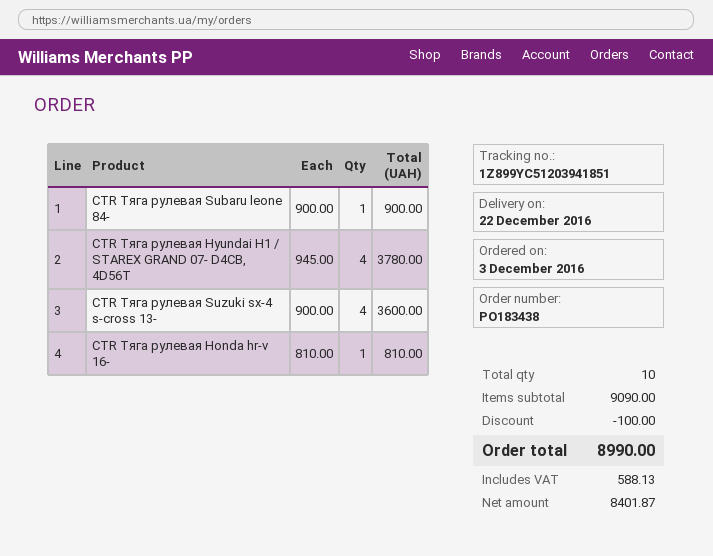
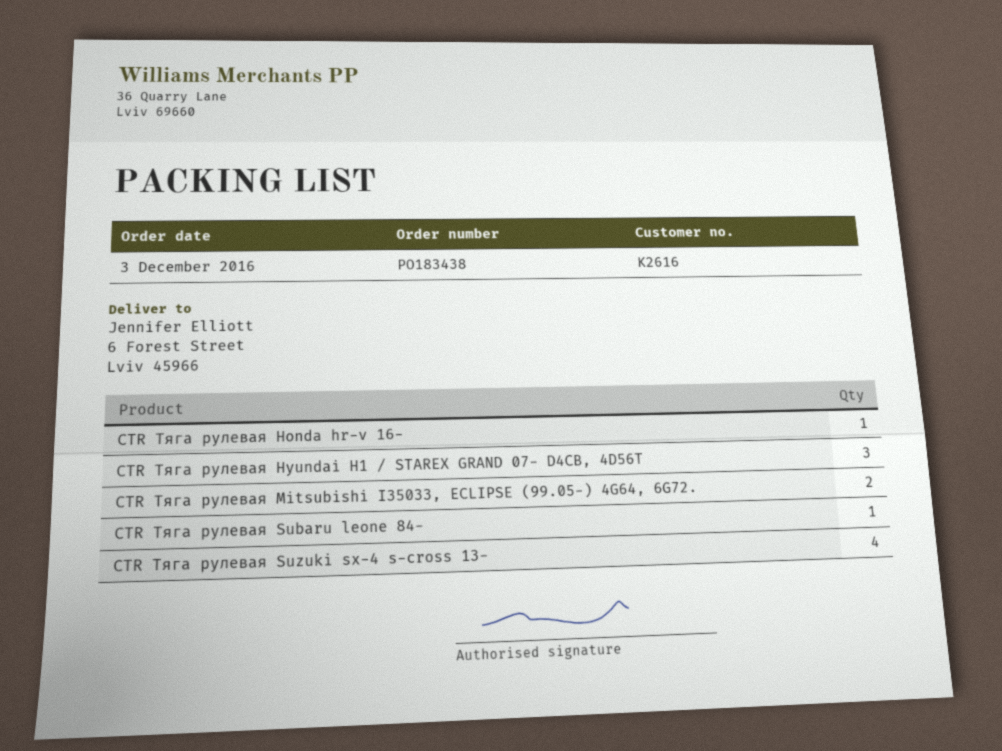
CTR Тяга рулевая Hyundai H1 / STAREX GRAND 07- D4CB, 4D56T: 4 -> 3
CTR Тяга рулевая Mitsubishi I35033, ECLIPSE (99.05-) 4G64, 6G72.: none -> 2

